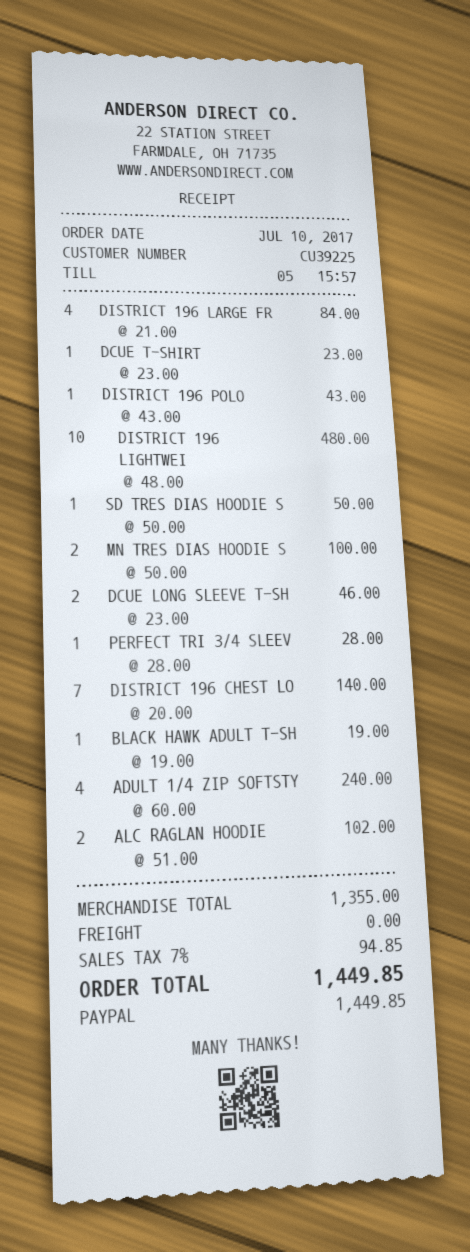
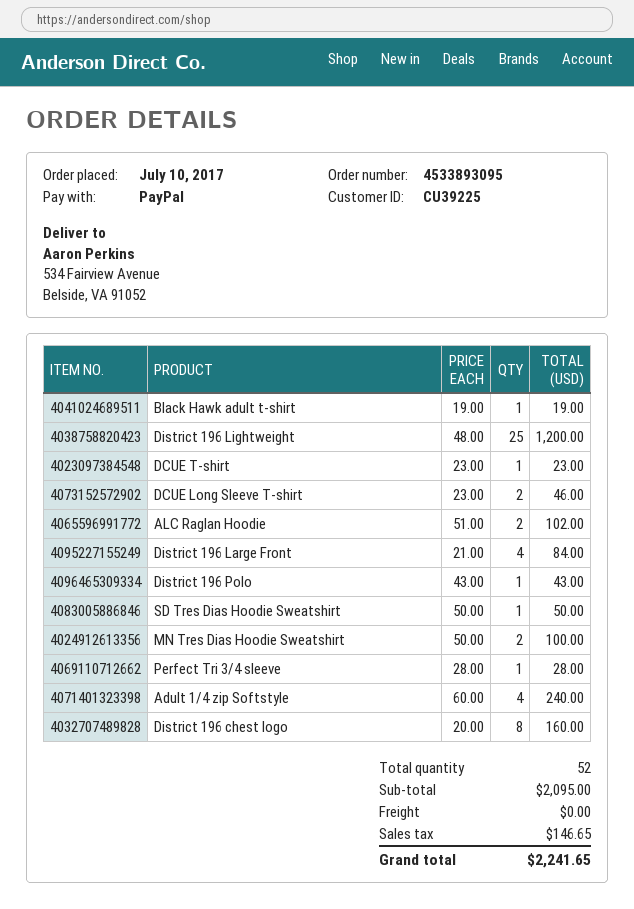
DISTRICT 196 LIGHTWEI: 10 x 48.00 = 480.00 -> 25 x 48.00 = 1200.00
DISTRICT 196 CHEST LO: 7 x 20.00 = 140.00 -> 8 x 20.00 = 160.00
subtotal: 1355.00 -> 2095.00
tax: 94.85 -> 146.65
total: 1449.85 -> 2241.65

